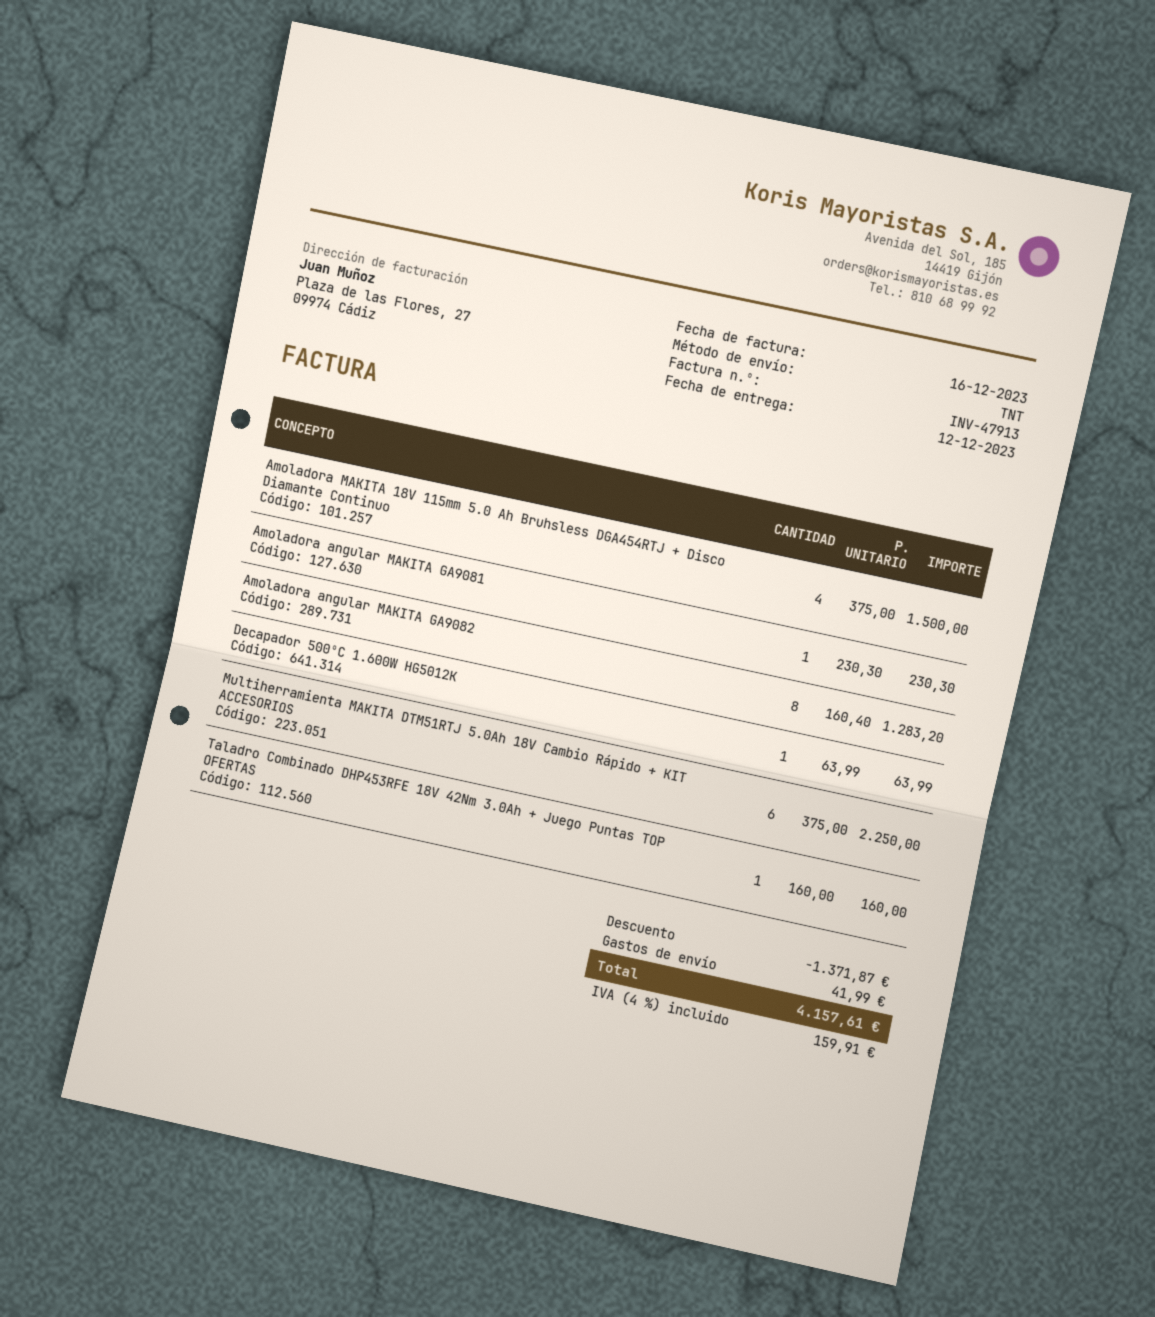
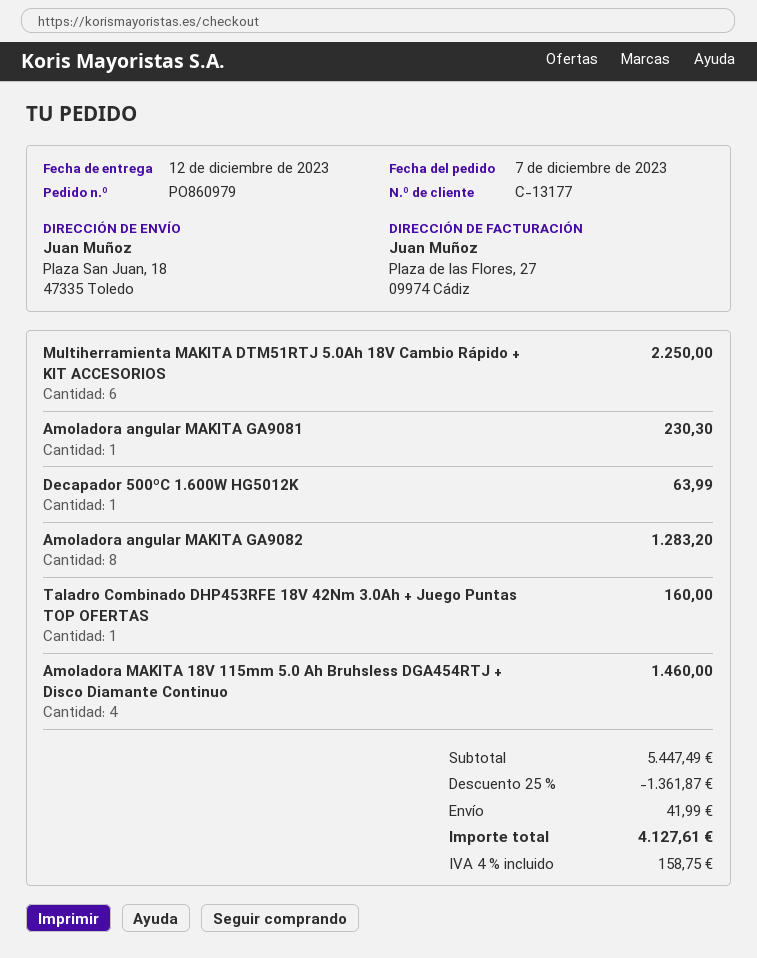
Amoladora MAKITA 18V 115mm 5.0 Ah Bruhsless DGA454RTJ + Disco Diamante Continuo: 4 for 1500.00 -> 4 for 1460.00
discount: 1371.87 -> 1361.87
tax: 4% = 159.91 -> 4% = 158.75
total: 4157.61 -> 4127.61

